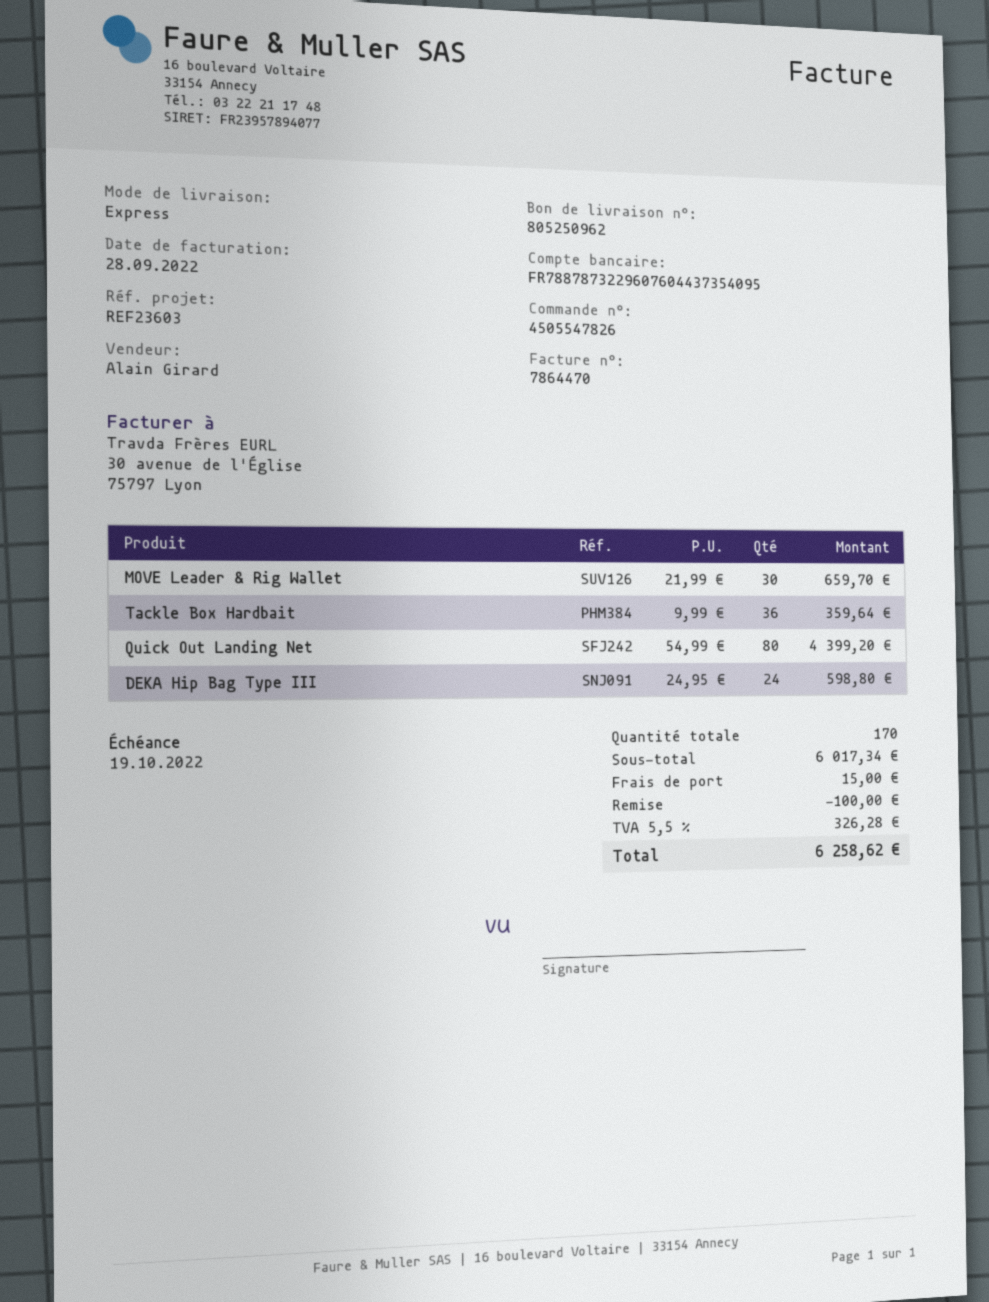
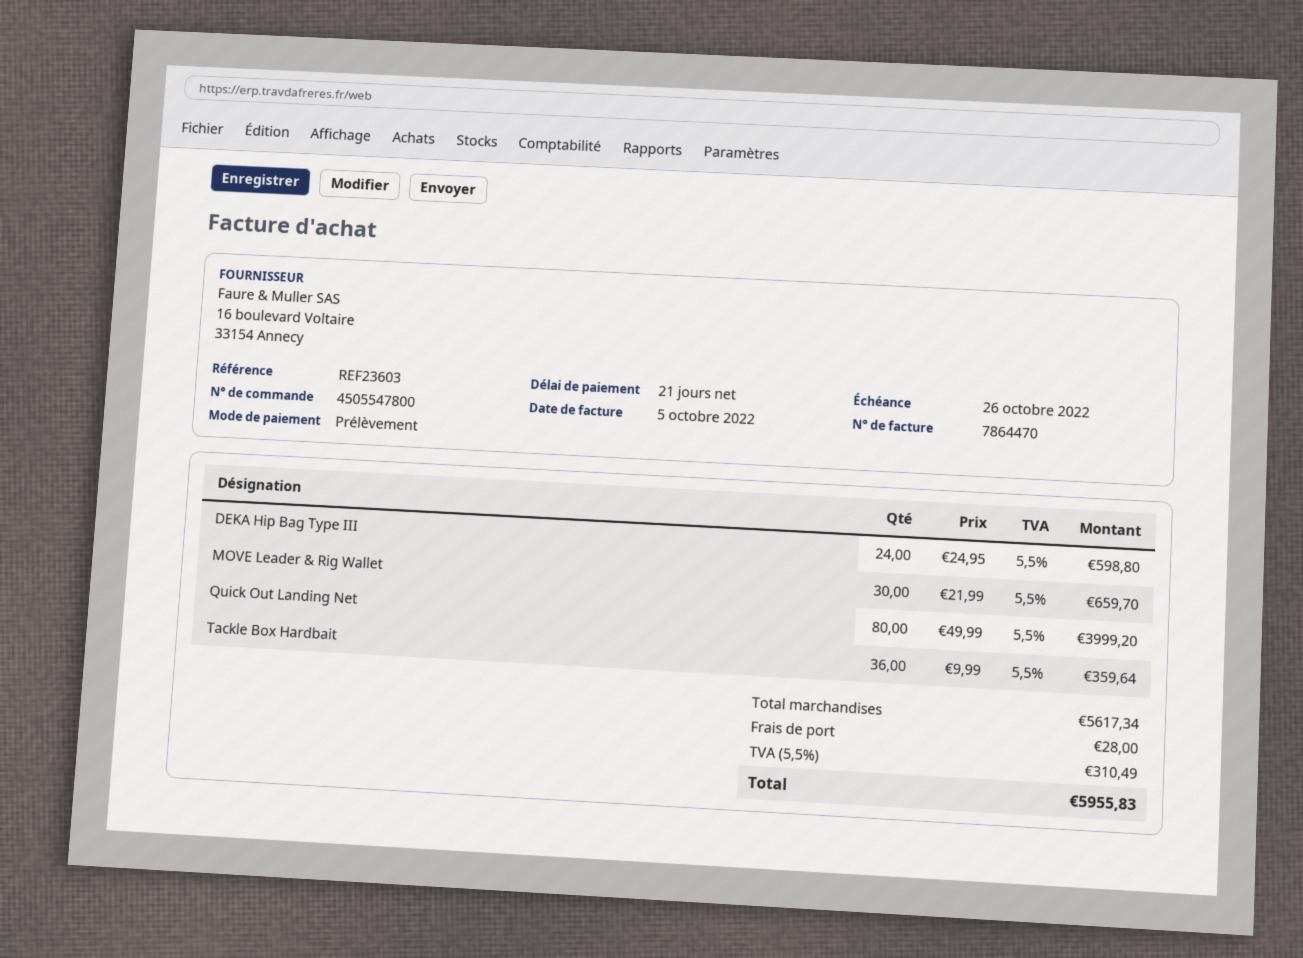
order number: 4505547826 -> 4505547800
invoice date: 2022-09-28 -> 2022-10-05
due date: 2022-10-19 -> 2022-10-26
Quick Out Landing Net: 80 x 54.99 = 4399.20 -> 80 x 49.99 = 3999.20
subtotal: 6017.34 -> 5617.34
discount: 100.00 -> none
shipping: 15.00 -> 28.00
tax: 5.5% = 326.28 -> 5.5% = 310.49
total: 6258.62 -> 5955.83

